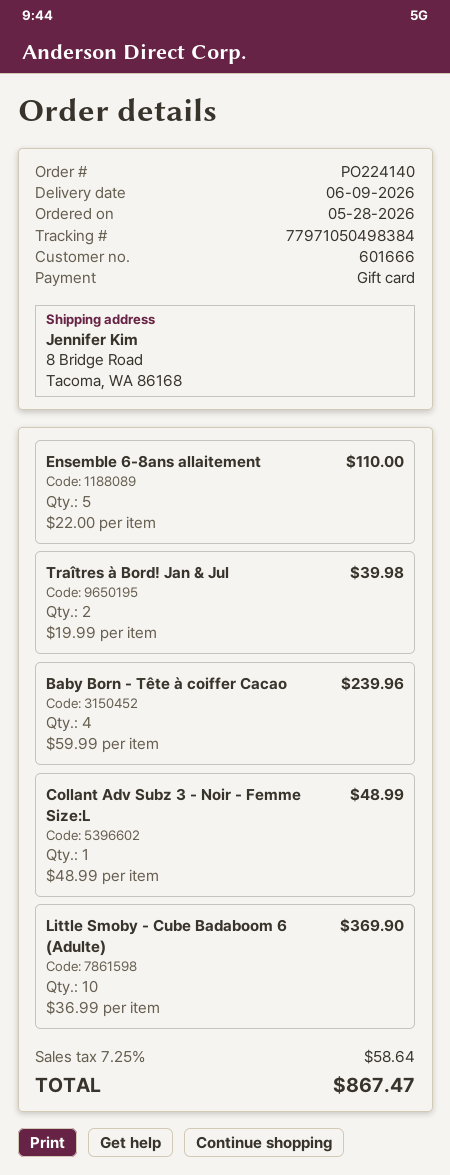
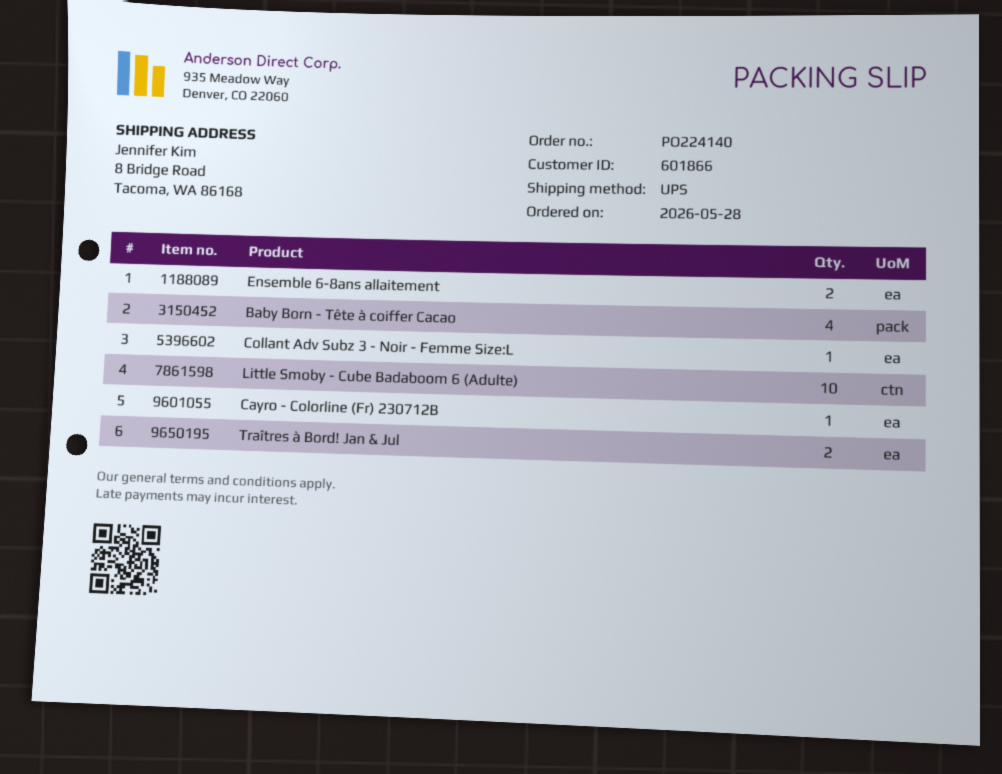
customer number: 601666 -> 601866
Ensemble 6-8ans allaitement: 5 -> 2
Cayro - Colorline (Fr) 230712B: none -> 1

